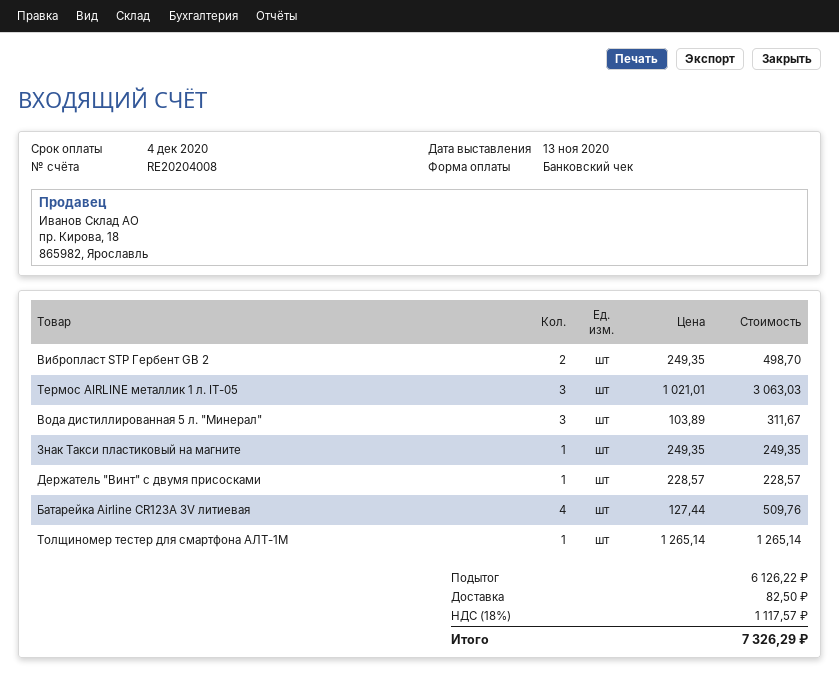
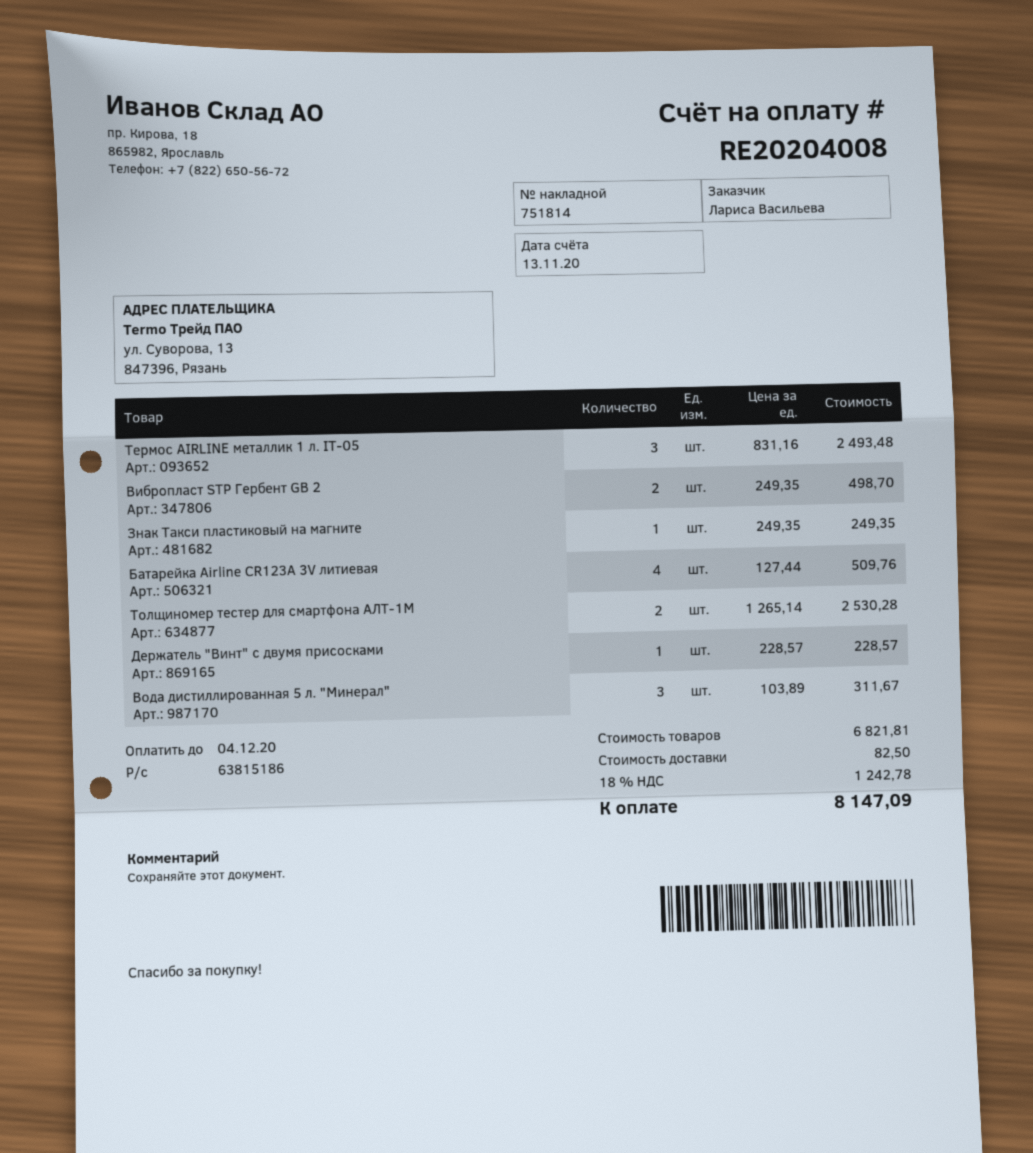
Термос AIRLINE металлик 1 л. IT-05: 3 x 1021.01 = 3063.03 -> 3 x 831.16 = 2493.48
Толщиномер тестер для смартфона АЛТ-1M: 1 x 1265.14 = 1265.14 -> 2 x 1265.14 = 2530.28
subtotal: 6126.22 -> 6821.81
tax: 18% = 1117.57 -> 18% = 1242.78
total: 7326.29 -> 8147.09

